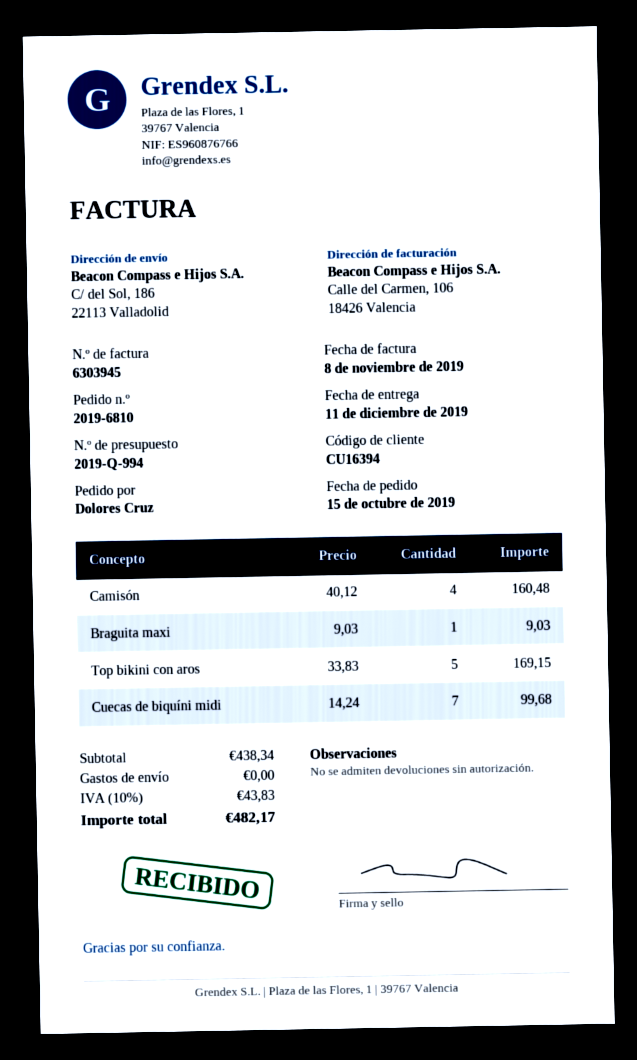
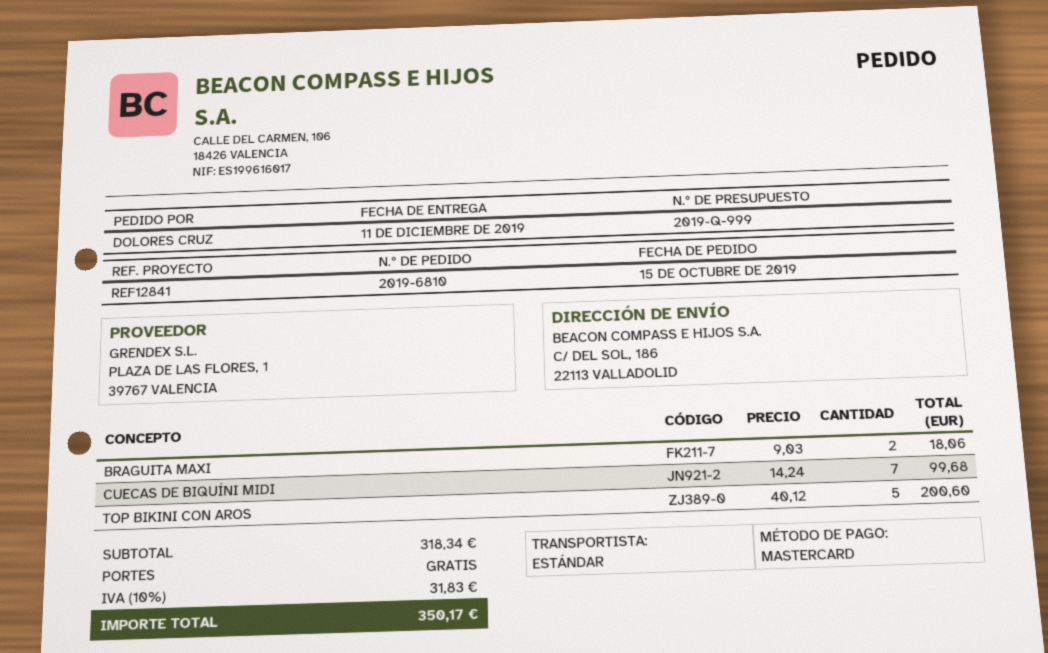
quote number: 2019-Q-994 -> 2019-Q-999
Camisón: 4 x 40.12 = 160.48 -> none
Braguita maxi: 1 x 9.03 = 9.03 -> 2 x 9.03 = 18.06
Top bikini con aros: 5 x 33.83 = 169.15 -> 5 x 40.12 = 200.60
subtotal: 438.34 -> 318.34
tax: 10% = 43.83 -> 10% = 31.83
total: 482.17 -> 350.17

